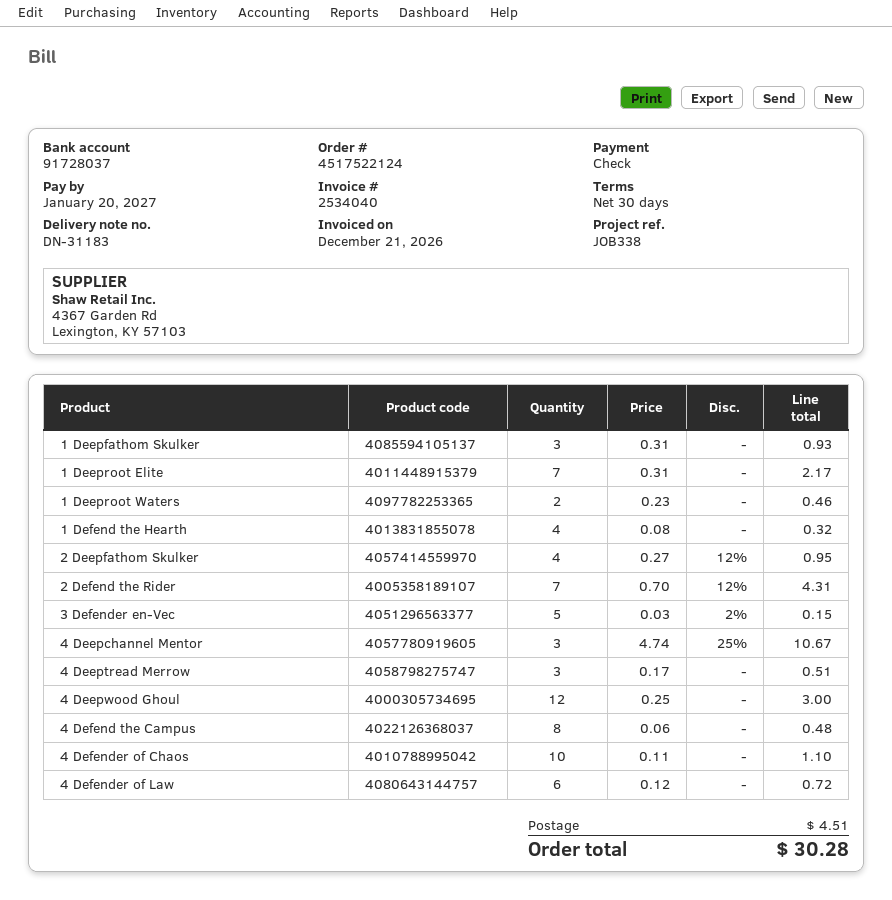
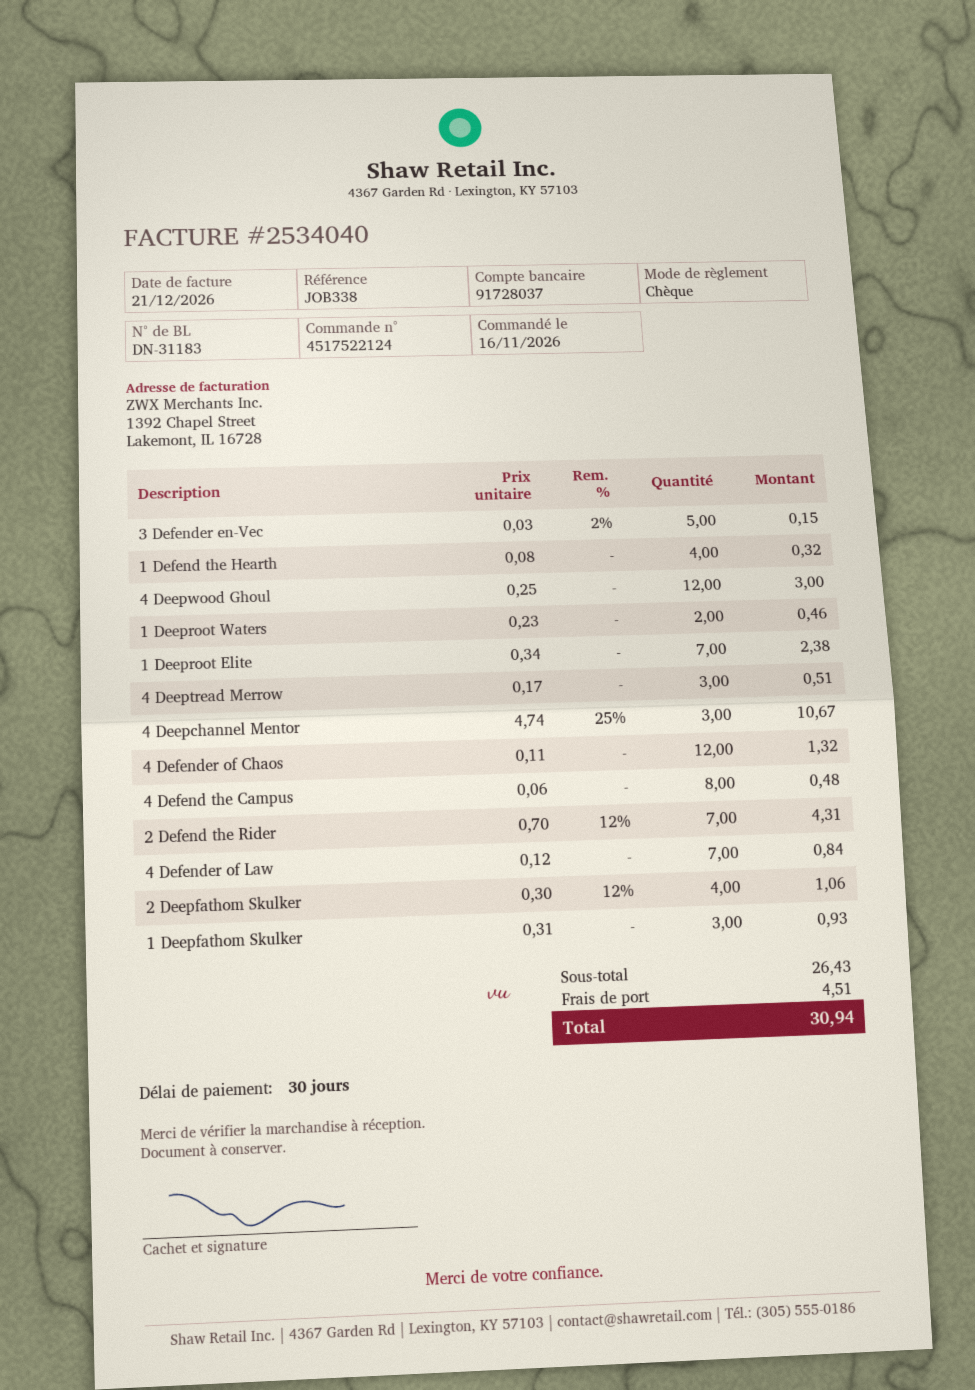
1 Deeproot Elite: 7 x 0.31 = 2.17 -> 7 x 0.34 = 2.38
2 Deepfathom Skulker: 4 x 0.27 - 12% = 0.95 -> 4 x 0.30 - 12% = 1.06
4 Defender of Chaos: 10 x 0.11 = 1.10 -> 12 x 0.11 = 1.32
4 Defender of Law: 6 x 0.12 = 0.72 -> 7 x 0.12 = 0.84
total: 30.28 -> 30.94

